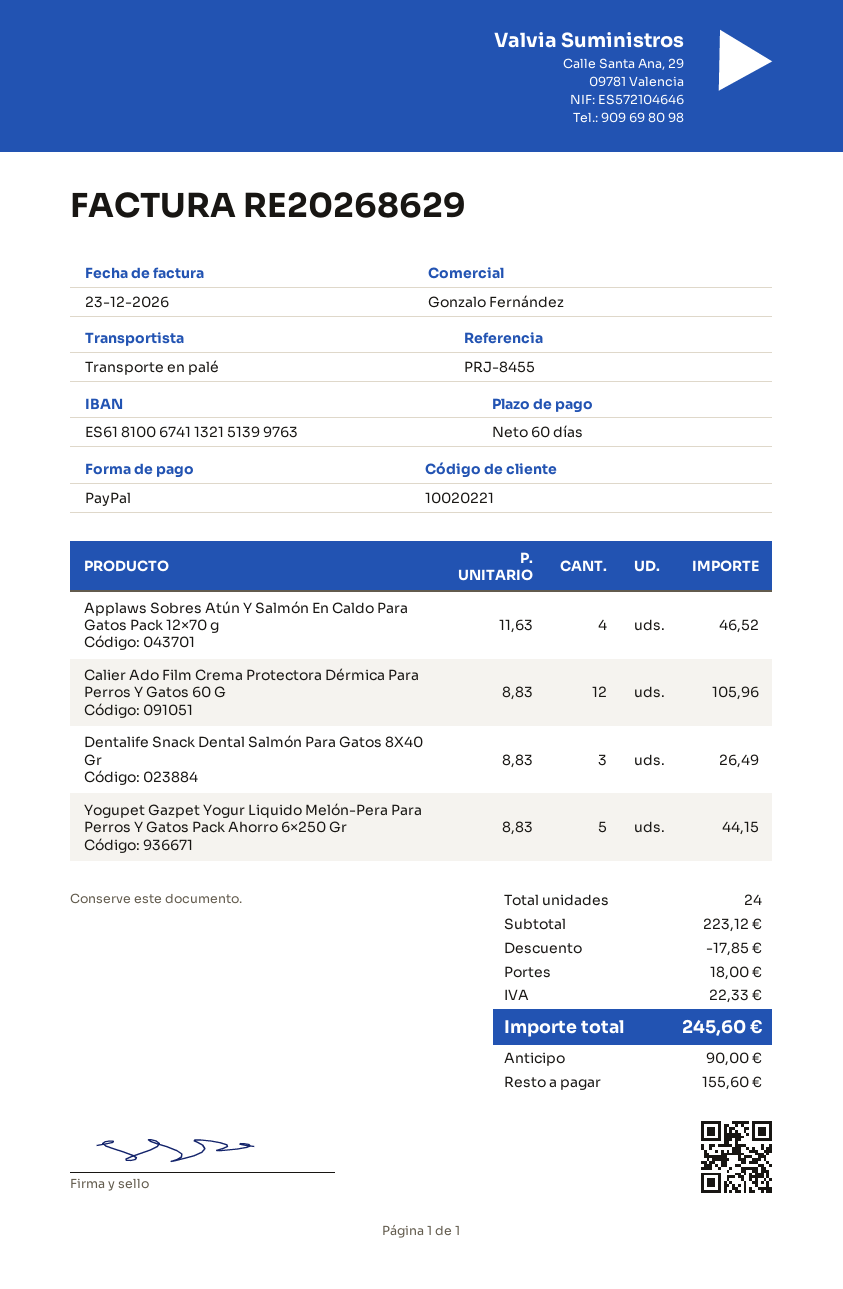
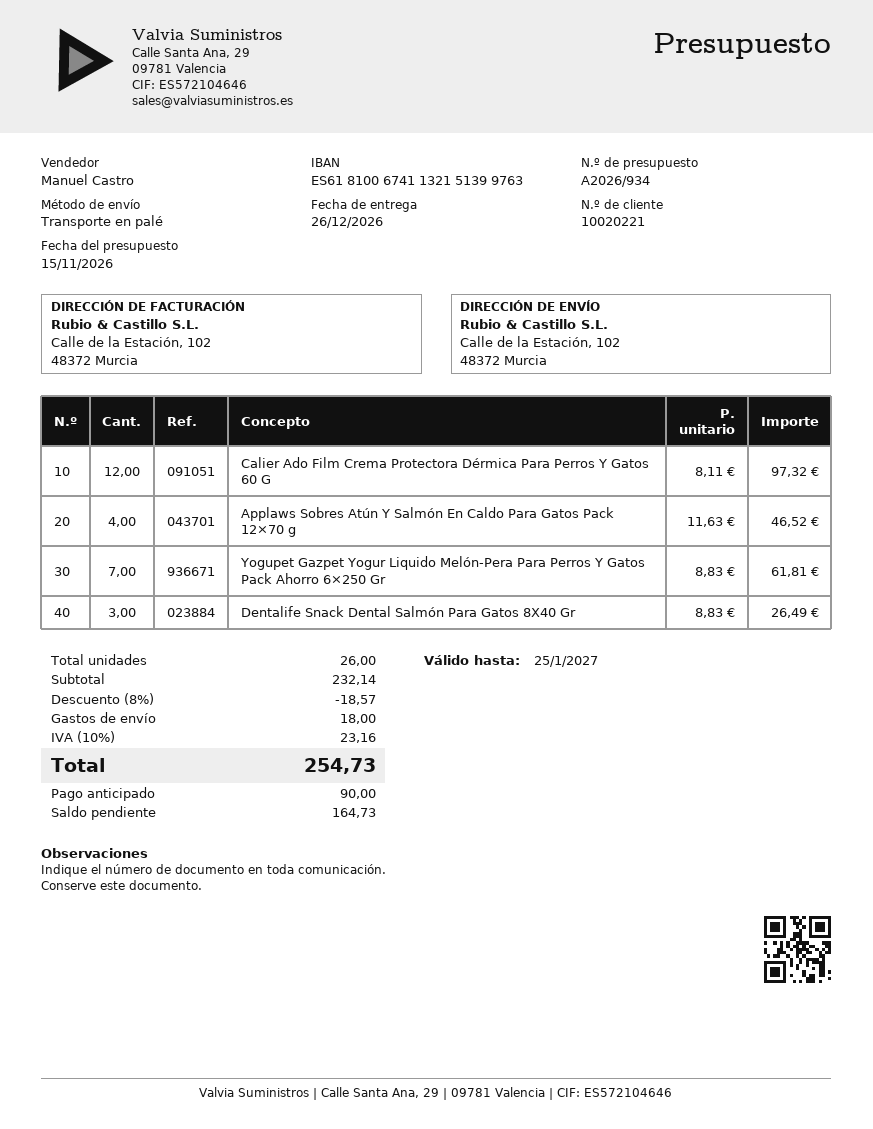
sales rep: Gonzalo Fernández -> Manuel Castro
Calier Ado Film Crema Protectora Dérmica Para Perros Y Gatos 60 G: 12 x 8.83 = 105.96 -> 12 x 8.11 = 97.32
Yogupet Gazpet Yogur Liquido Melón-Pera Para Perros Y Gatos Pack Ahorro 6×250 Gr: 5 x 8.83 = 44.15 -> 7 x 8.83 = 61.81
total quantity: 24 -> 26
subtotal: 223.12 -> 232.14
discount: 17.85 -> 18.57
tax: 22.33 -> 23.16
total: 245.60 -> 254.73
balance: 155.60 -> 164.73

